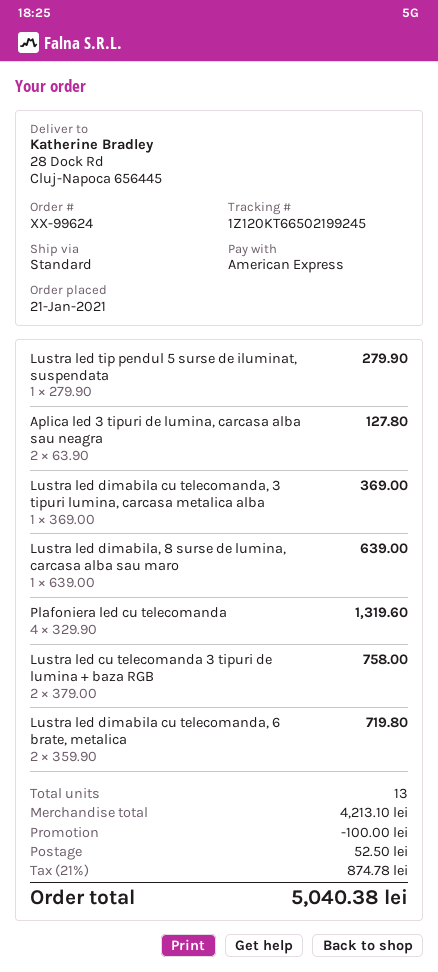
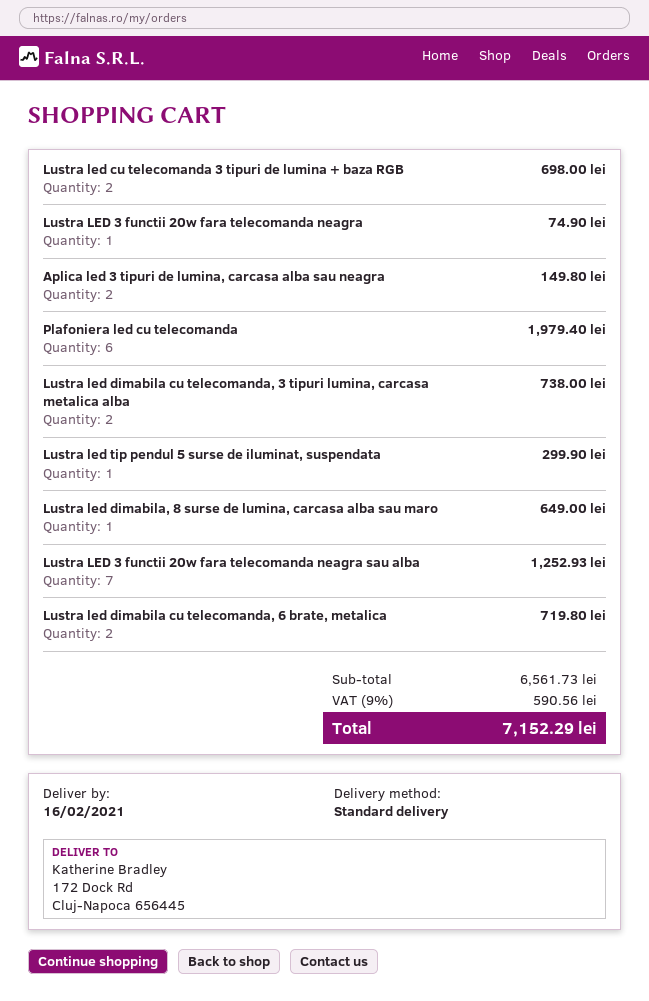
ship to: 28 Dock Rd, Cluj-Napoca 656445 -> 172 Dock Rd, Cluj-Napoca 656445
Lustra led tip pendul 5 surse de iluminat, suspendata: 1 for 279.90 -> 1 for 299.90
Aplica led 3 tipuri de lumina, carcasa alba sau neagra: 2 for 127.80 -> 2 for 149.80
Lustra led dimabila cu telecomanda, 3 tipuri lumina, carcasa metalica alba: 1 for 369.00 -> 2 for 738.00
Lustra led dimabila, 8 surse de lumina, carcasa alba sau maro: 1 for 639.00 -> 1 for 649.00
Plafoniera led cu telecomanda: 4 for 1319.60 -> 6 for 1979.40
Lustra led cu telecomanda 3 tipuri de lumina + baza RGB: 2 for 758.00 -> 2 for 698.00
Lustra LED 3 functii 20w fara telecomanda neagra: none -> 1 for 74.90
Lustra LED 3 functii 20w fara telecomanda neagra sau alba: none -> 7 for 1252.93
subtotal: 4213.10 -> 6561.73
discount: 100.00 -> none
shipping: 52.50 -> none
tax: 21% = 874.78 -> 9% = 590.56
total: 5040.38 -> 7152.29

